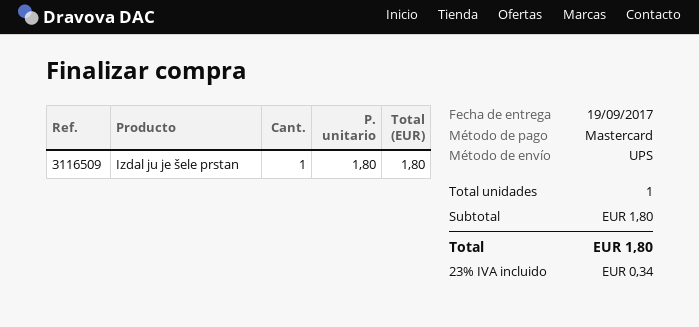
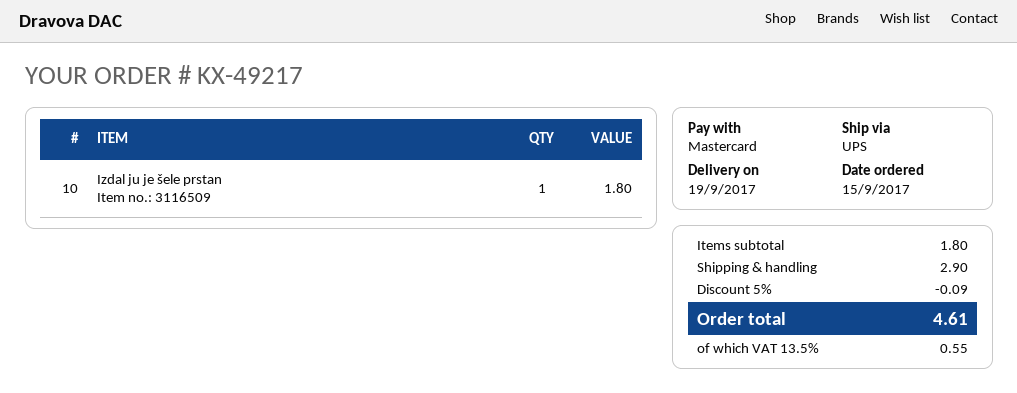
discount: none -> 5% = 0.09
shipping: none -> 2.90
tax: 23% = 0.34 -> 13.5% = 0.55
total: 1.80 -> 4.61

